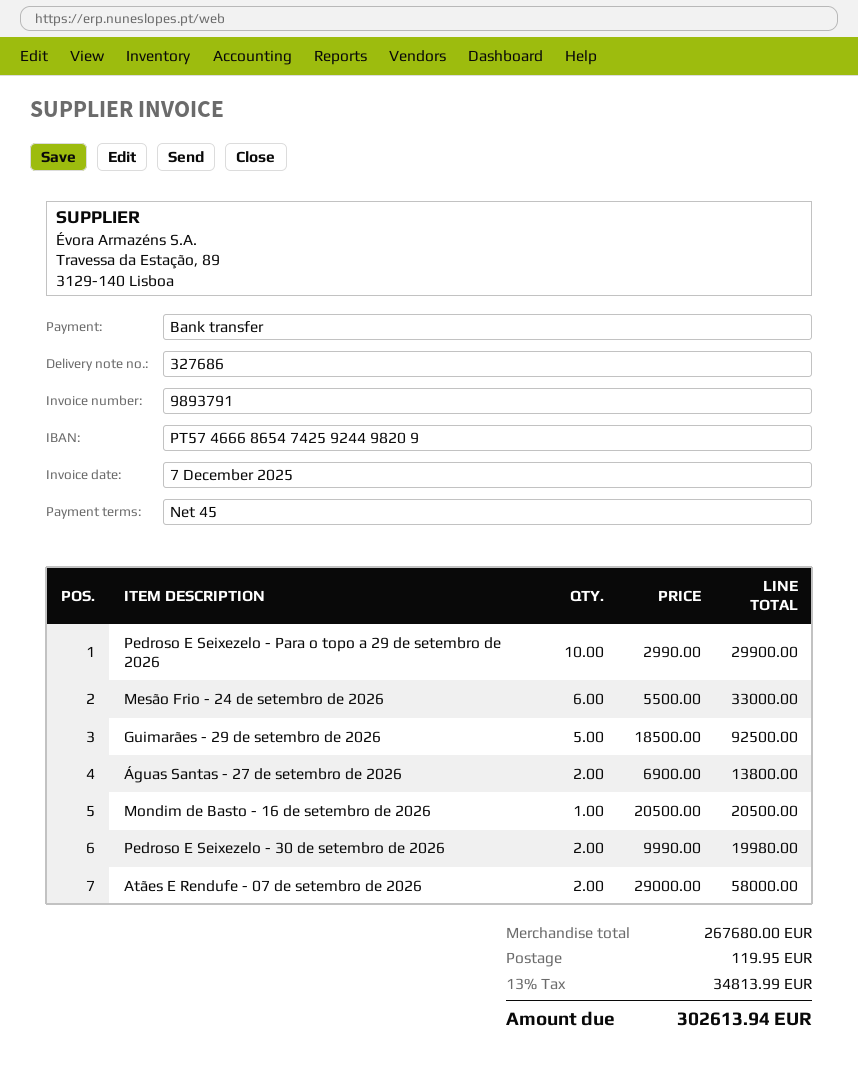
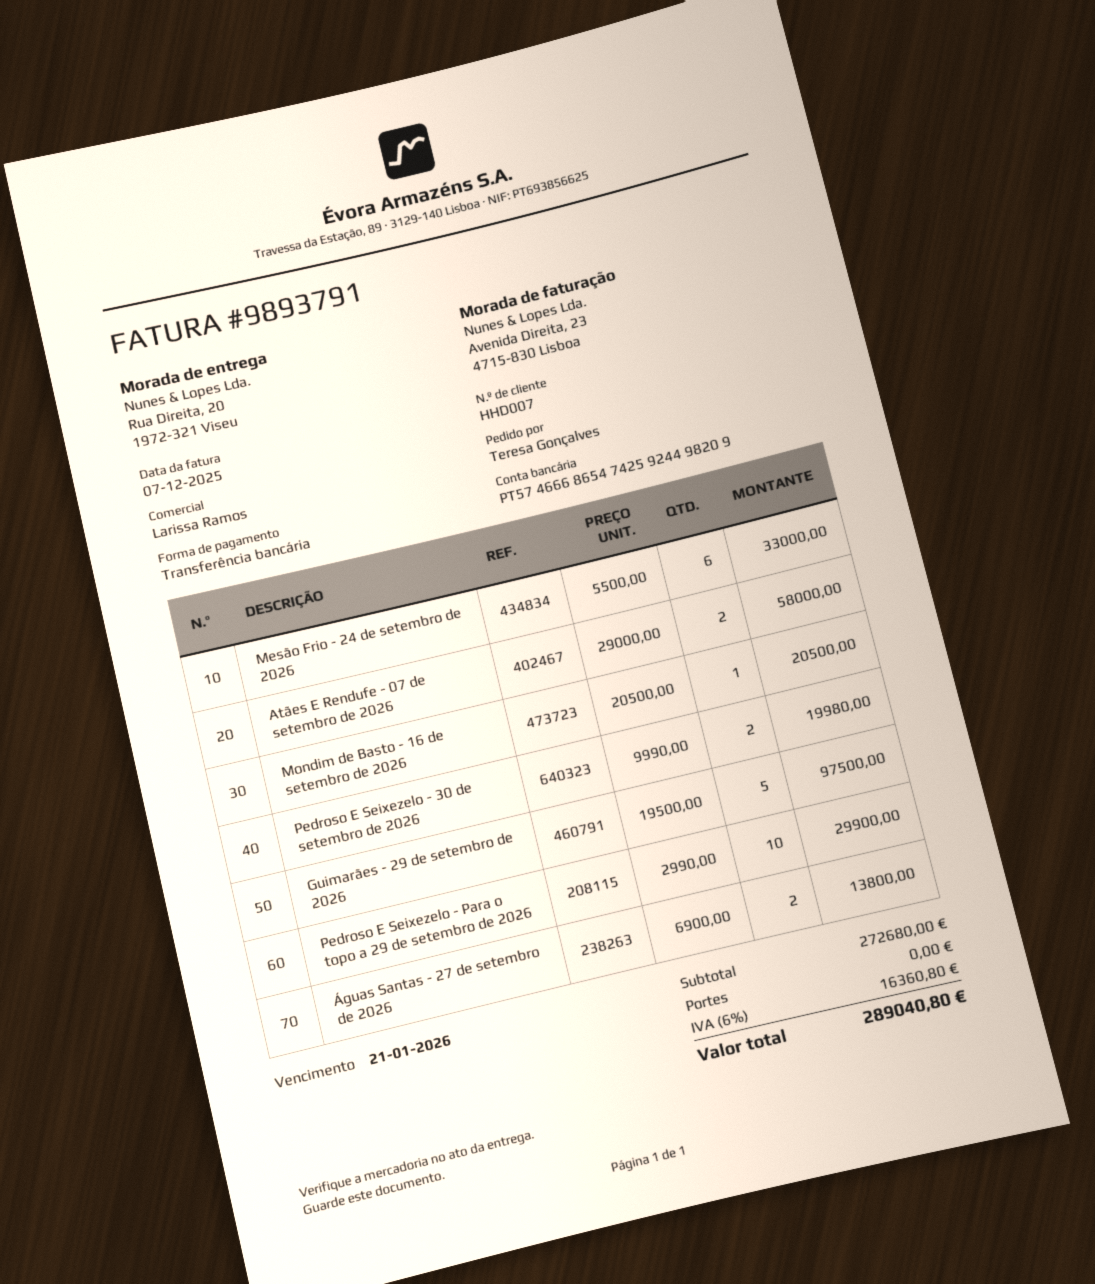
Guimarães - 29 de setembro de 2026: 5 x 18500.00 = 92500.00 -> 5 x 19500.00 = 97500.00
subtotal: 267680.00 -> 272680.00
shipping: 119.95 -> 0.00
tax: 13% = 34813.99 -> 6% = 16360.80
total: 302613.94 -> 289040.80

